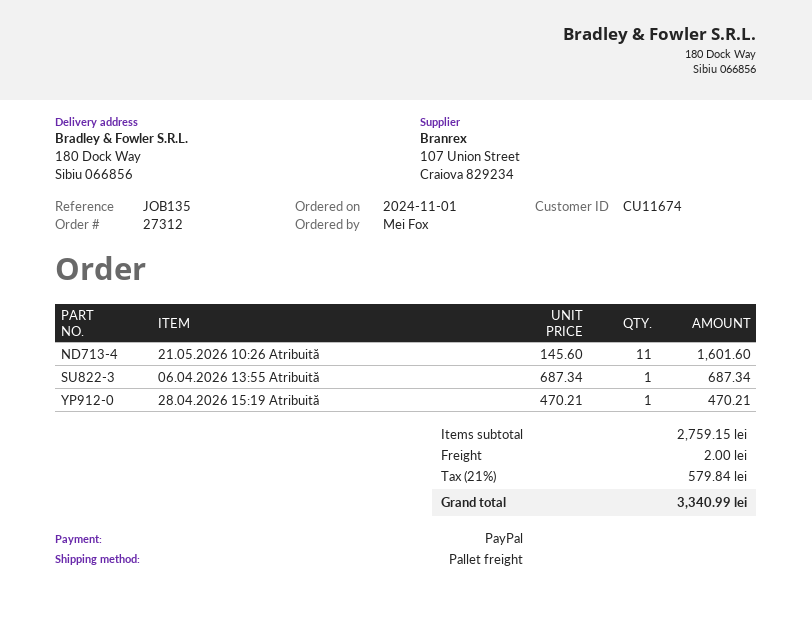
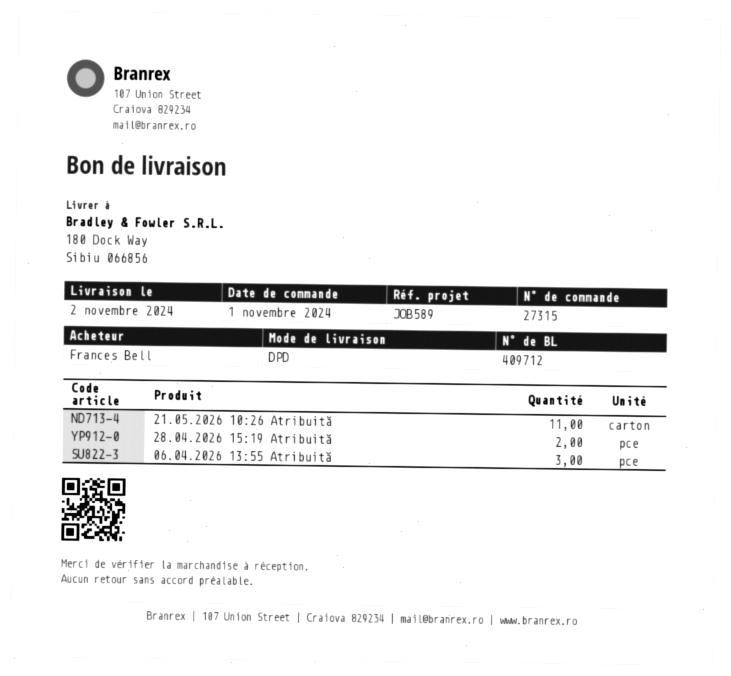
order number: 27312 -> 27315
reference: JOB135 -> JOB589
ordered by: Mei Fox -> Frances Bell
shipping method: pallet freight -> DPD
06.04.2026 13:55 Atribuită: 1 -> 3
28.04.2026 15:19 Atribuită: 1 -> 2

